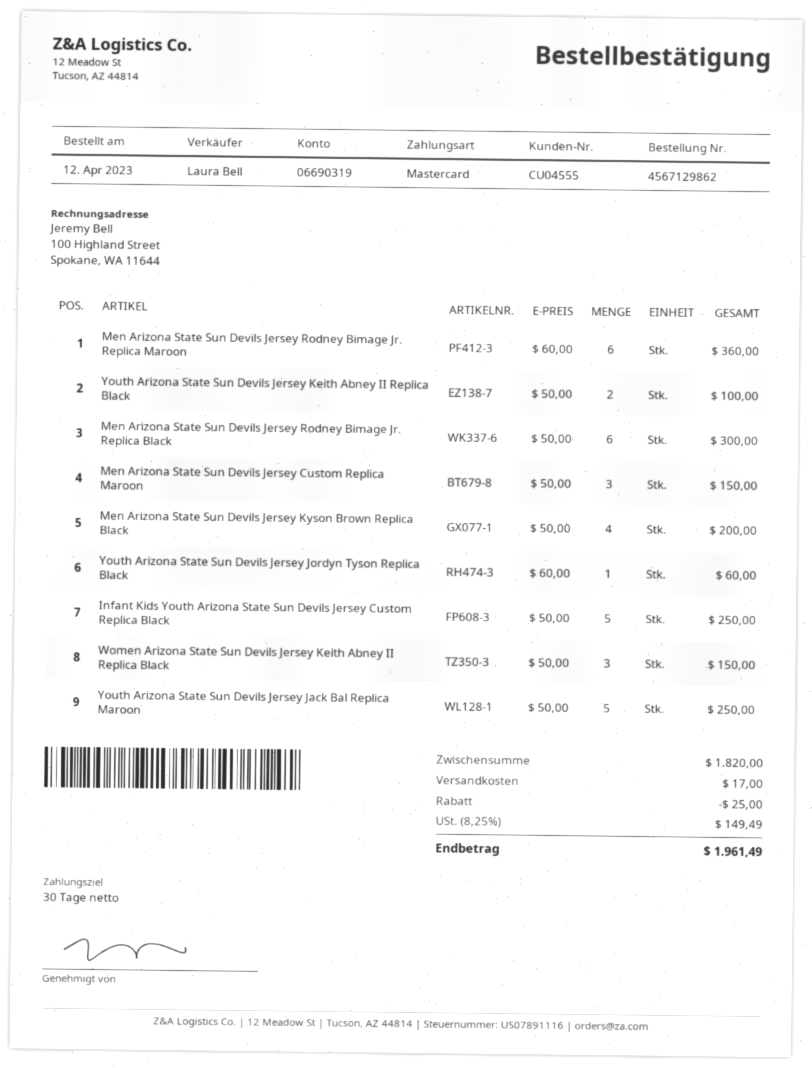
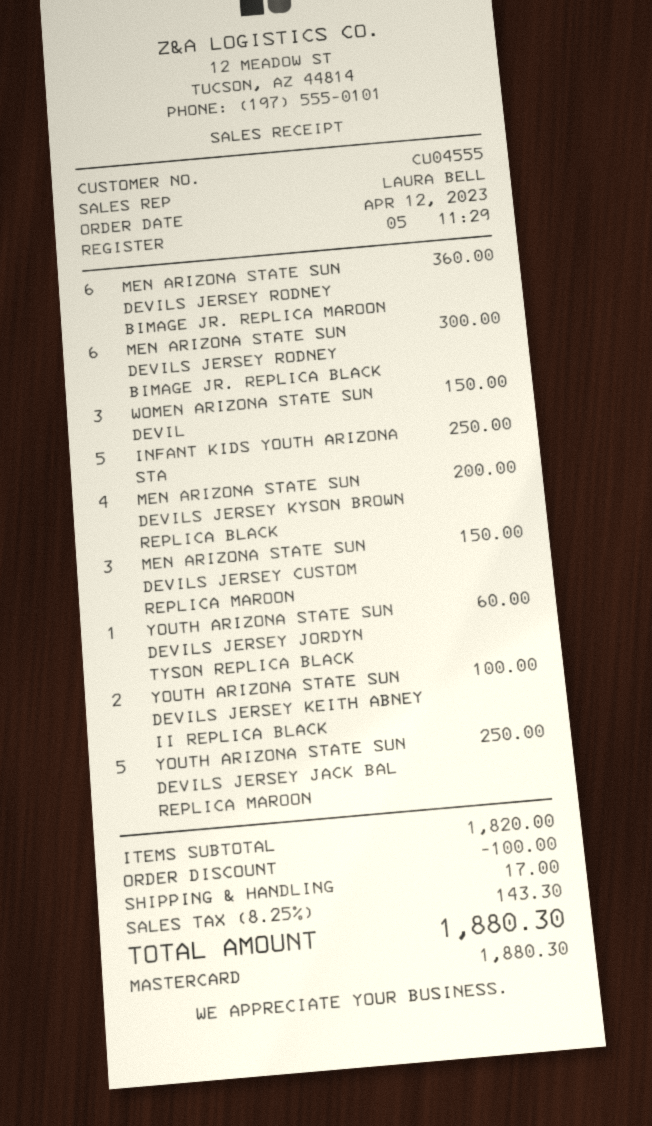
discount: 25.00 -> 100.00
tax: 8.25% = 149.49 -> 8.25% = 143.30
total: 1961.49 -> 1880.30

